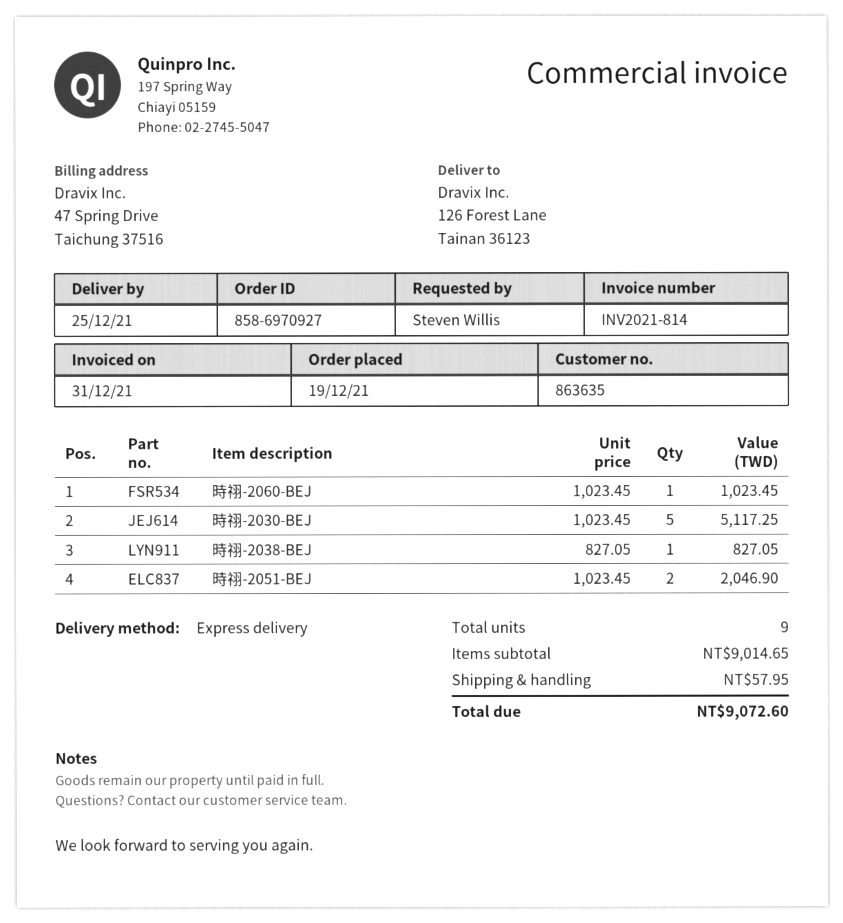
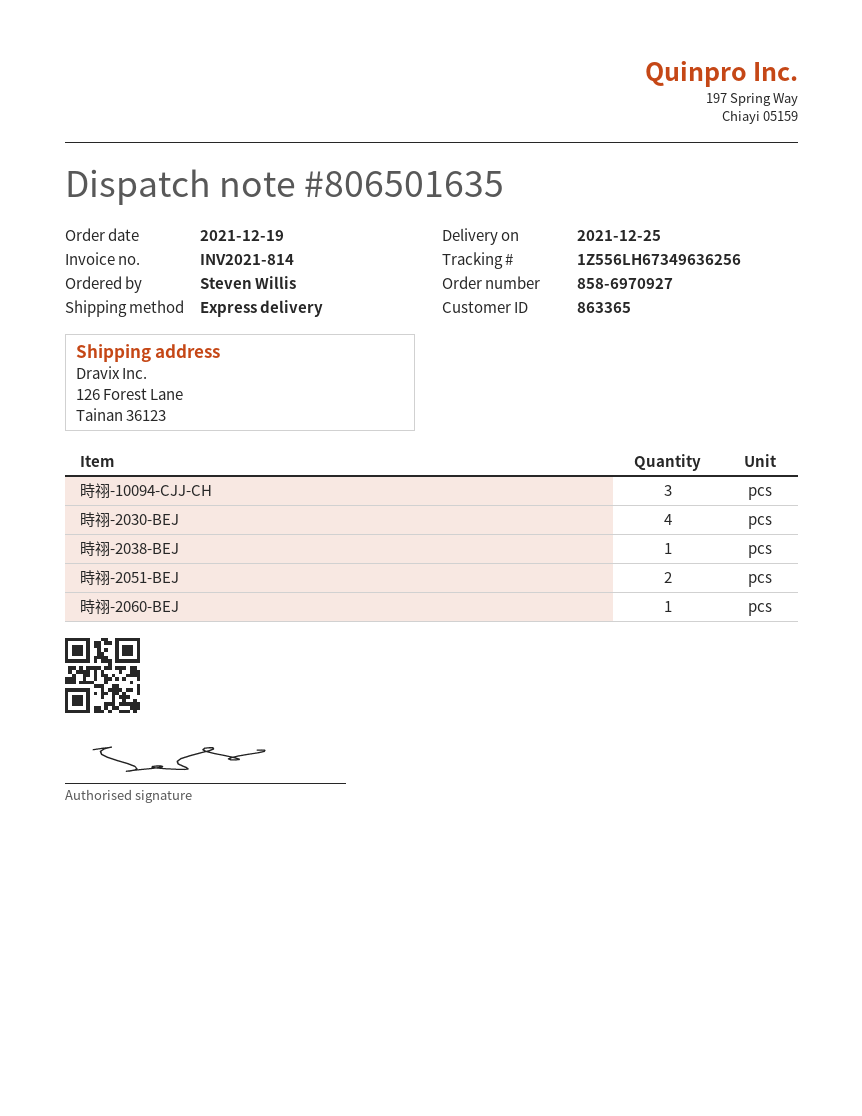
customer number: 863635 -> 863365
時祤-2030-BEJ: 5 -> 4
時祤-10094-CJJ-CH: none -> 3

